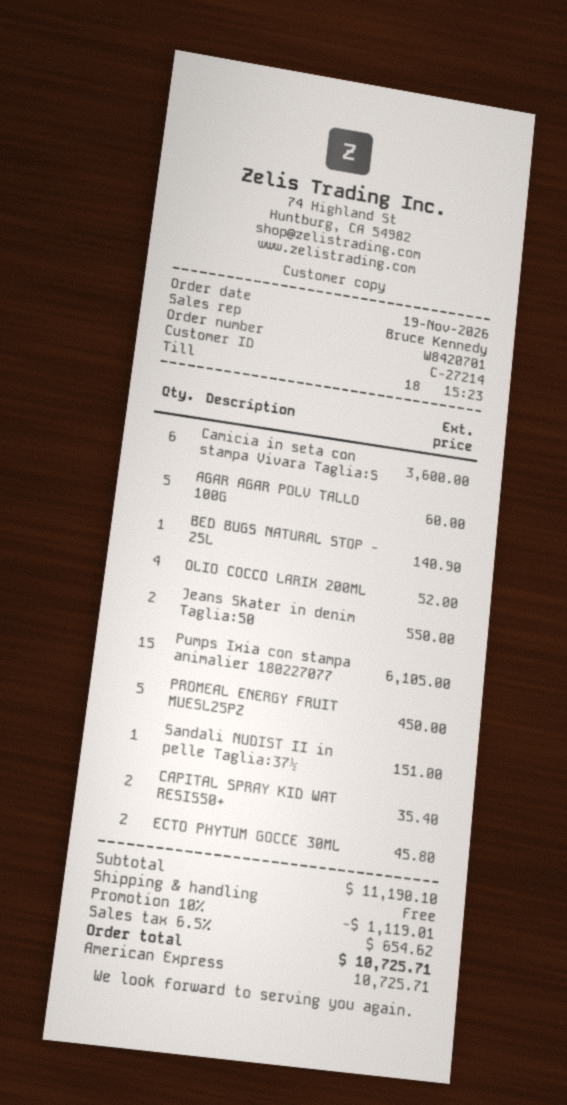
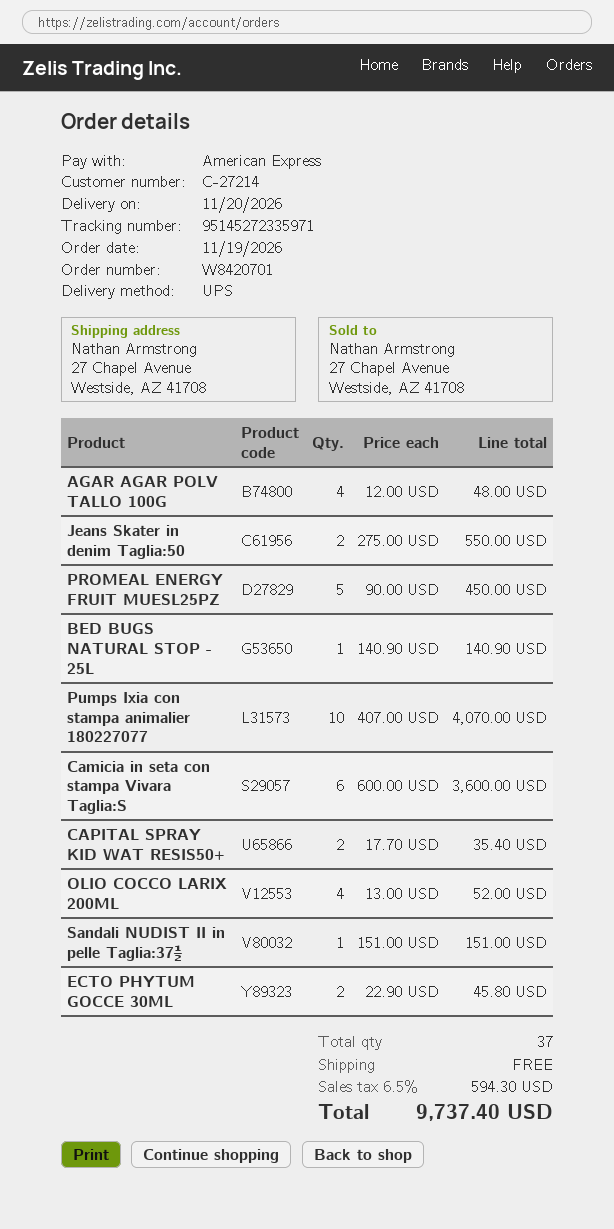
AGAR AGAR POLV TALLO 100G: 5 for 60.00 -> 4 for 48.00
Pumps Ixia con stampa animalier 180227077: 15 for 6105.00 -> 10 for 4070.00
discount: 10% = 1119.01 -> none
tax: 6.5% = 654.62 -> 6.5% = 594.30
total: 10725.71 -> 9737.40

